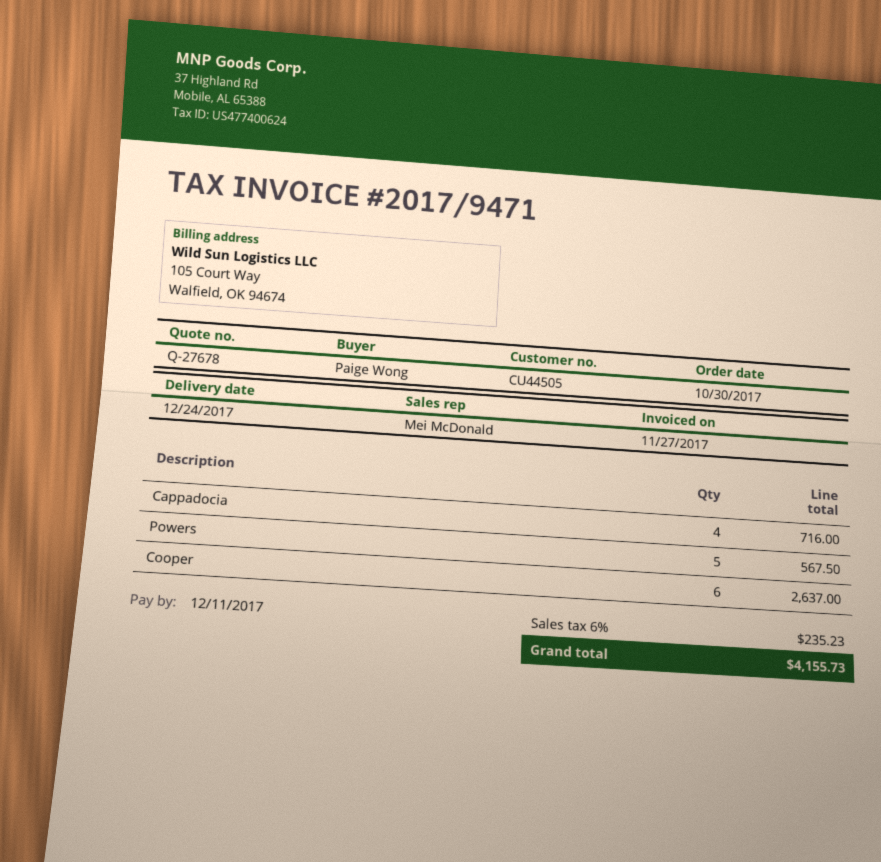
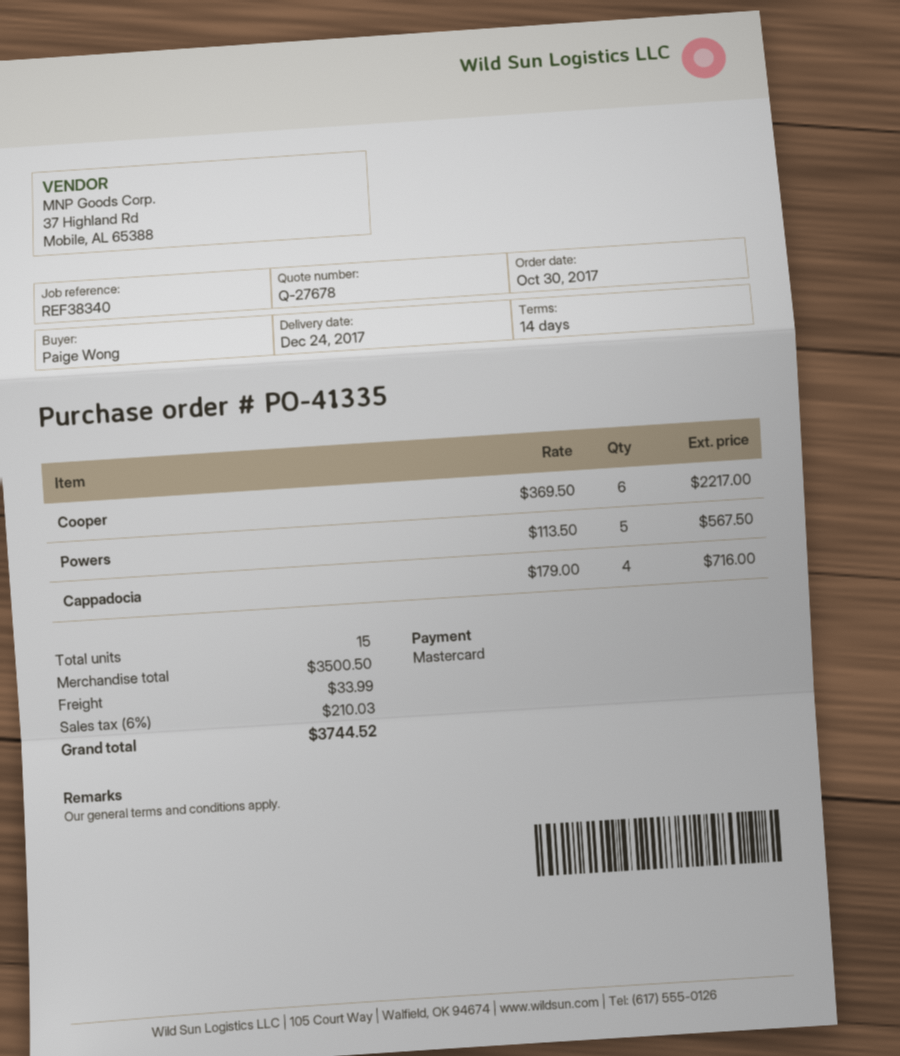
Cooper: 6 for 2637.00 -> 6 for 2217.00
shipping: none -> 33.99
tax: 6% = 235.23 -> 6% = 210.03
total: 4155.73 -> 3744.52

